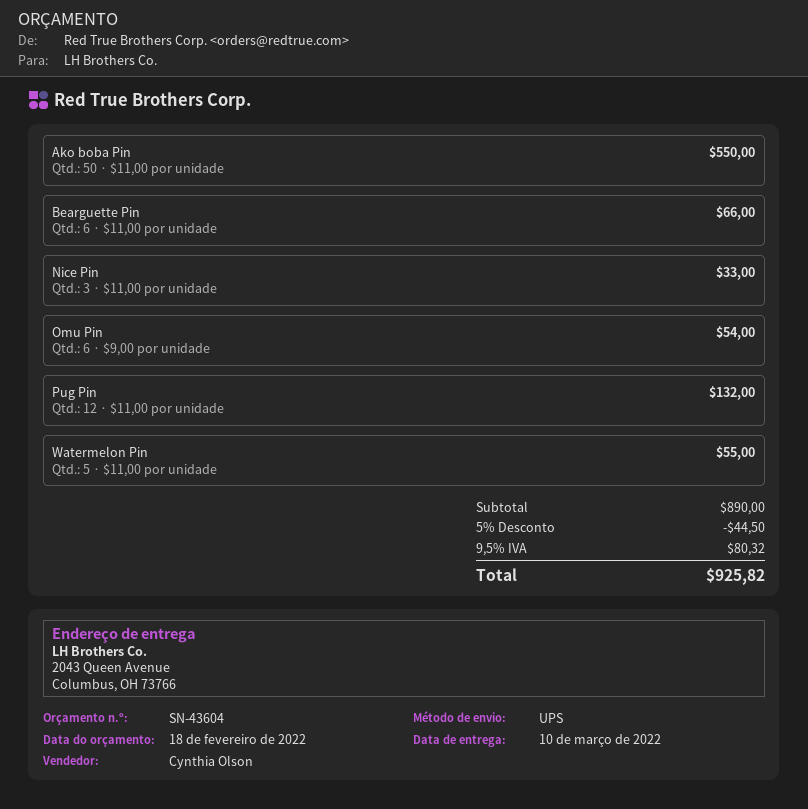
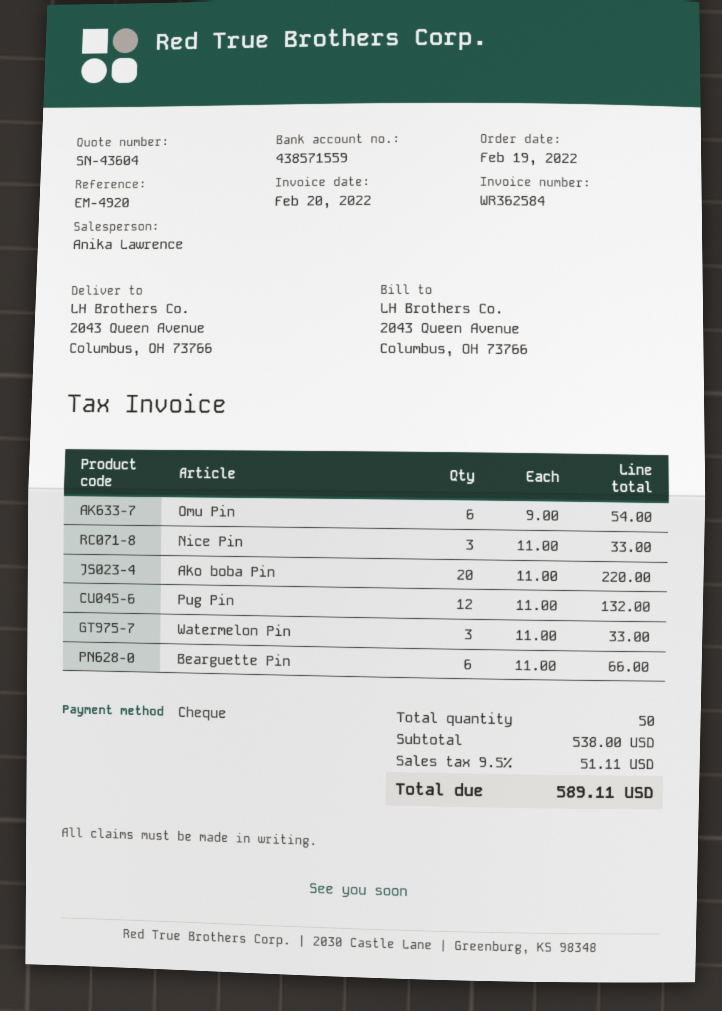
sales rep: Cynthia Olson -> Anika Lawrence
Ako boba Pin: 50 x 11.00 = 550.00 -> 20 x 11.00 = 220.00
Watermelon Pin: 5 x 11.00 = 55.00 -> 3 x 11.00 = 33.00
subtotal: 890.00 -> 538.00
discount: 5% = 44.50 -> none
tax: 9.5% = 80.32 -> 9.5% = 51.11
total: 925.82 -> 589.11

